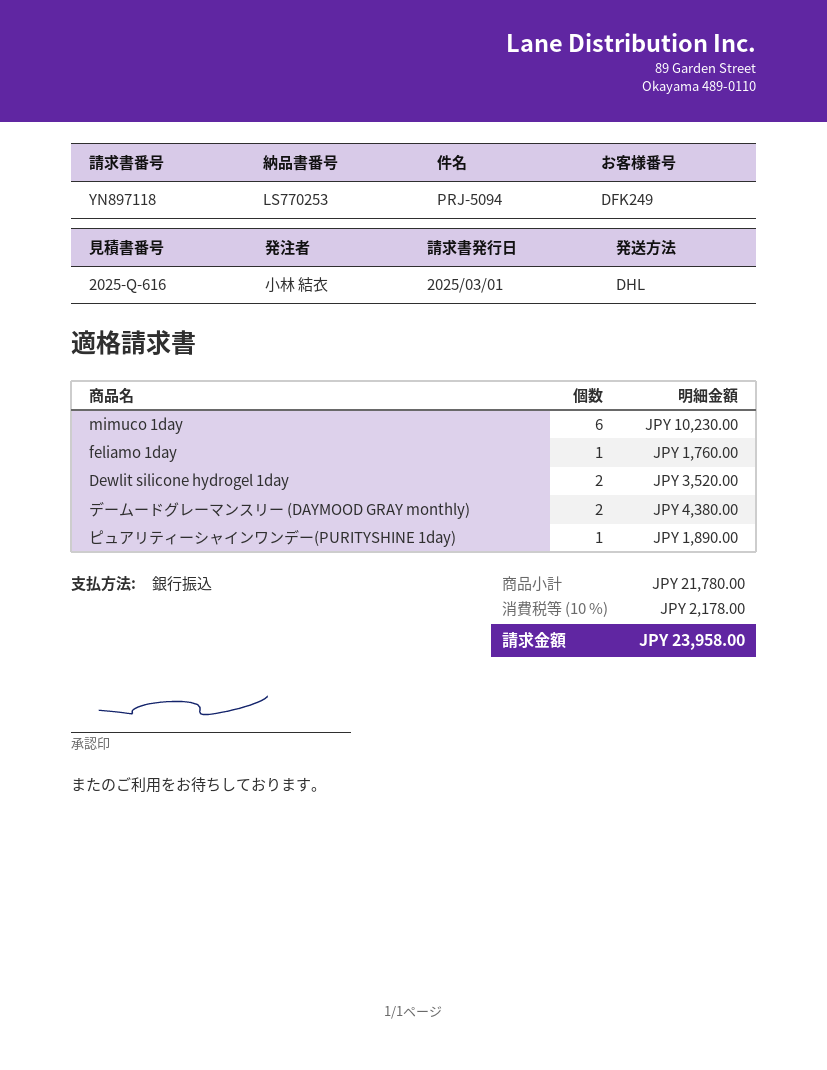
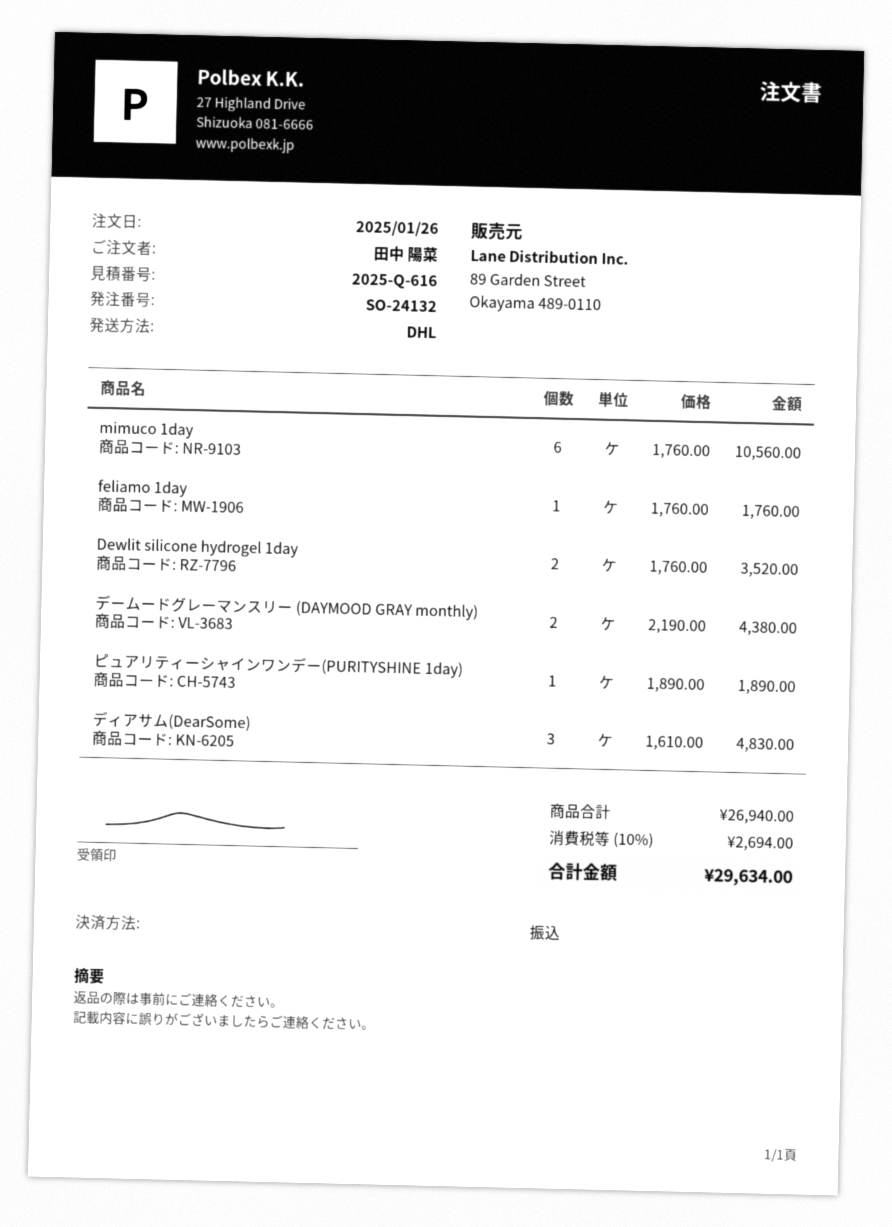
ordered by: 小林 結衣 -> 田中 陽菜
mimuco 1day: 6 for 10230.00 -> 6 for 10560.00
ディアサム(DearSome): none -> 3 for 4830.00
subtotal: 21780.00 -> 26940.00
tax: 10% = 2178.00 -> 10% = 2694.00
total: 23958.00 -> 29634.00

